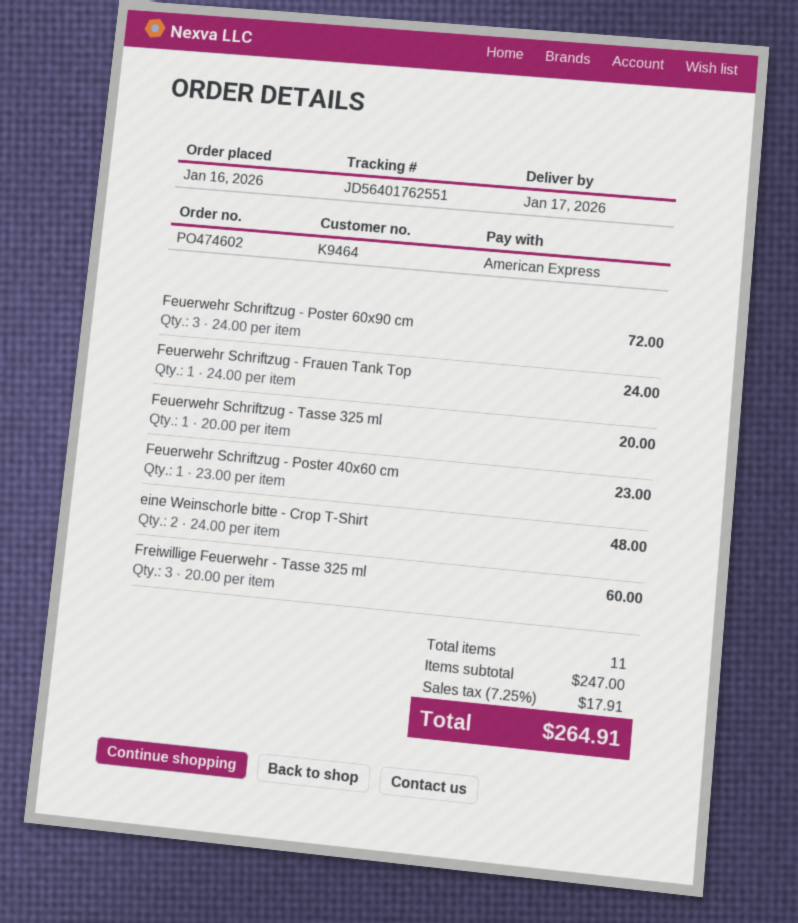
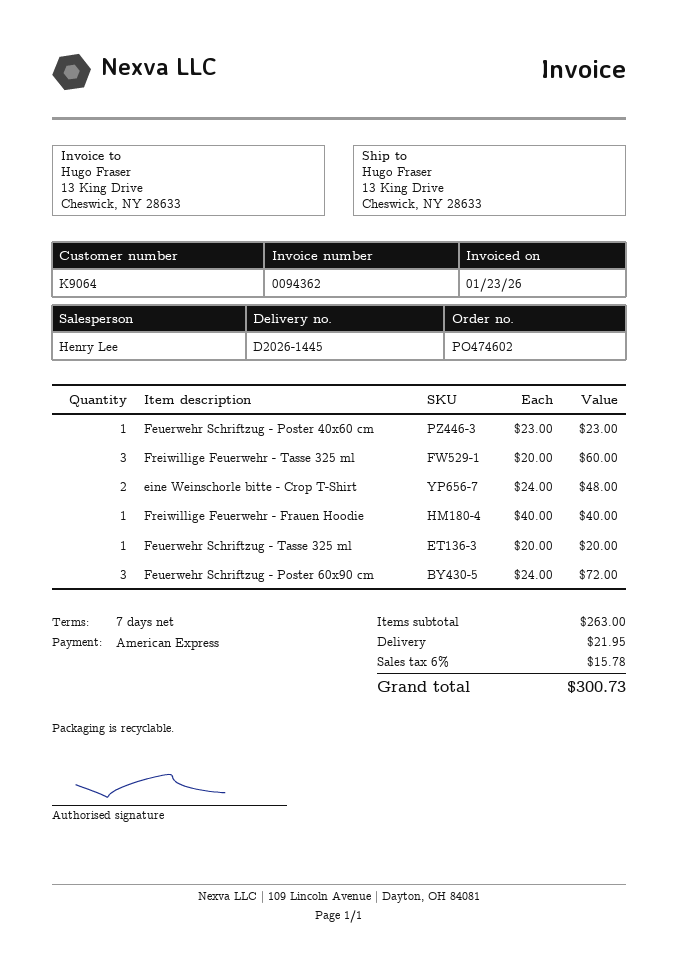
customer number: K9464 -> K9064
Feuerwehr Schriftzug - Frauen Tank Top: 1 x 24.00 = 24.00 -> none
Freiwillige Feuerwehr - Frauen Hoodie: none -> 1 x 40.00 = 40.00
subtotal: 247.00 -> 263.00
shipping: none -> 21.95
tax: 7.25% = 17.91 -> 6% = 15.78
total: 264.91 -> 300.73

